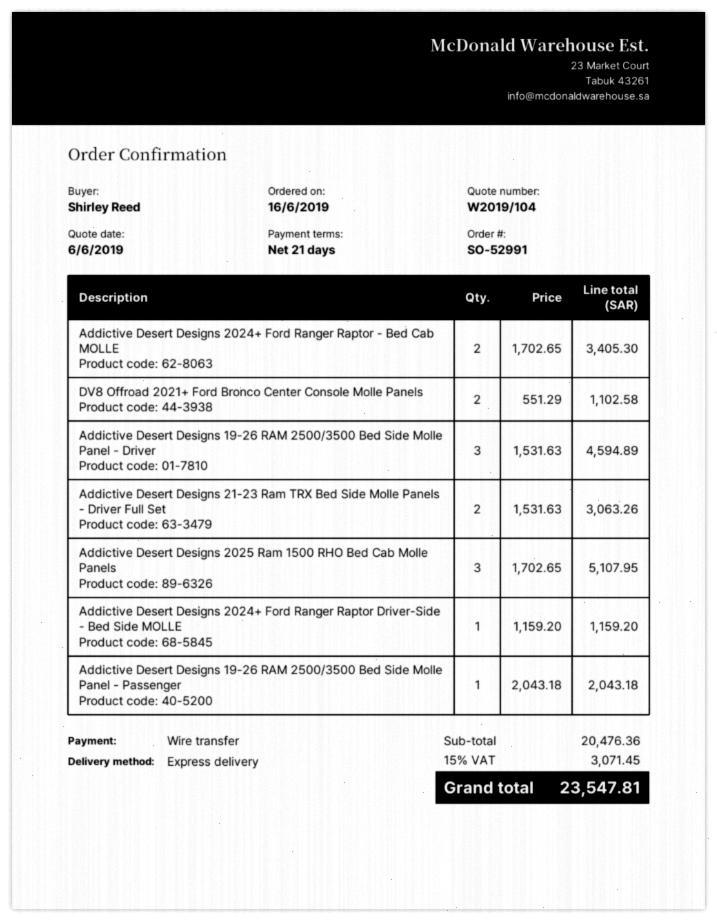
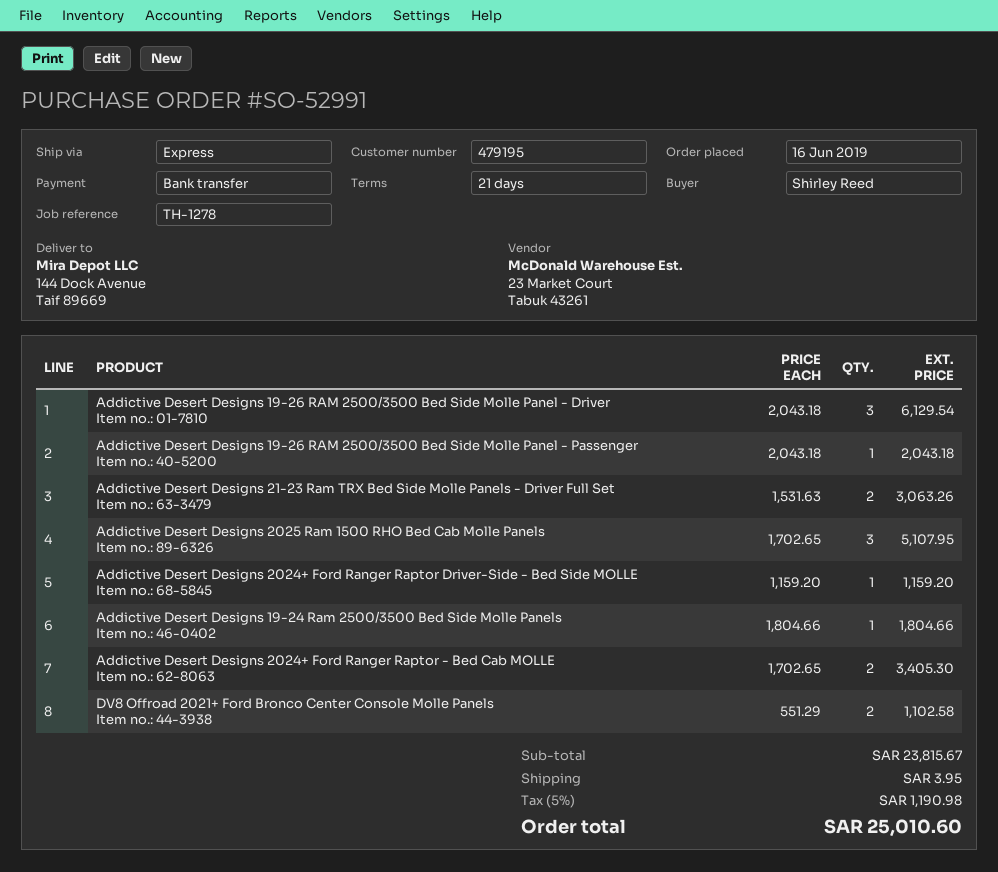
Addictive Desert Designs 19-26 RAM 2500/3500 Bed Side Molle Panel - Driver: 3 x 1531.63 = 4594.89 -> 3 x 2043.18 = 6129.54
Addictive Desert Designs 19-24 Ram 2500/3500 Bed Side Molle Panels: none -> 1 x 1804.66 = 1804.66
subtotal: 20476.36 -> 23815.67
shipping: none -> 3.95
tax: 15% = 3071.45 -> 5% = 1190.98
total: 23547.81 -> 25010.60

